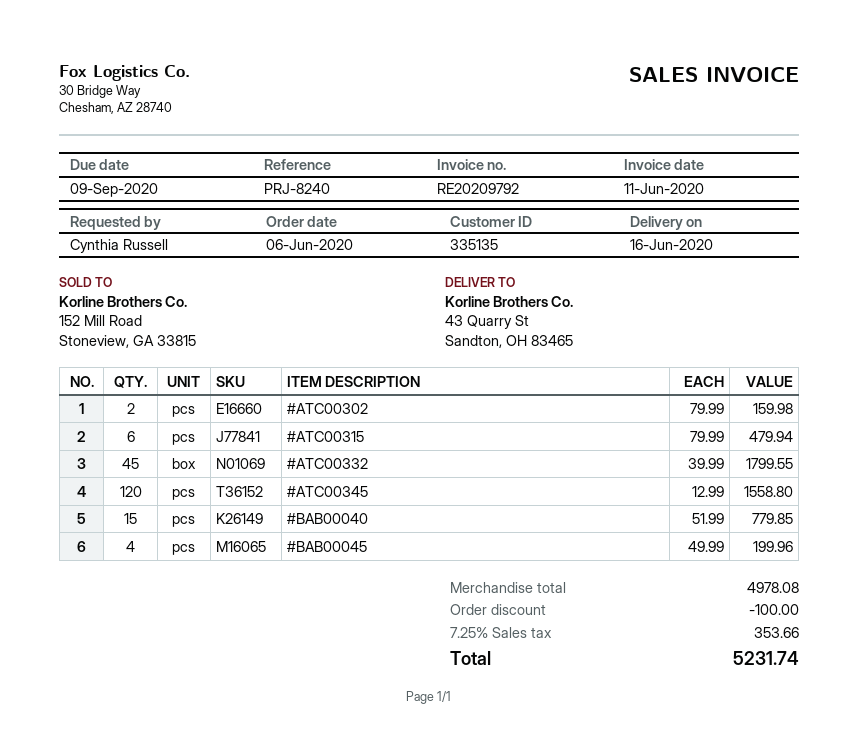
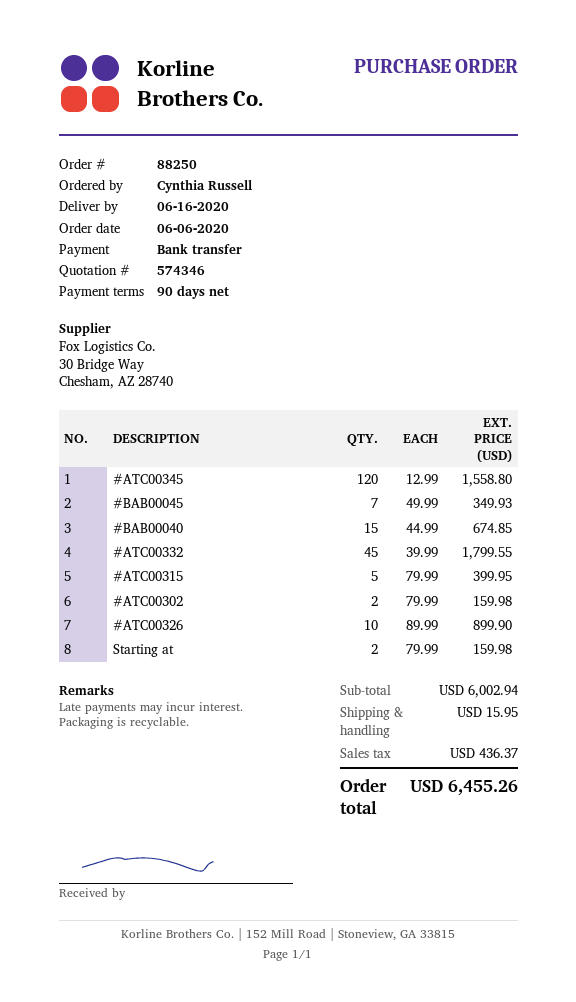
#ATC00315: 6 x 79.99 = 479.94 -> 5 x 79.99 = 399.95
#BAB00040: 15 x 51.99 = 779.85 -> 15 x 44.99 = 674.85
#BAB00045: 4 x 49.99 = 199.96 -> 7 x 49.99 = 349.93
#ATC00326: none -> 10 x 89.99 = 899.90
Starting at: none -> 2 x 79.99 = 159.98
subtotal: 4978.08 -> 6002.94
discount: 100.00 -> none
shipping: none -> 15.95
tax: 353.66 -> 436.37
total: 5231.74 -> 6455.26

